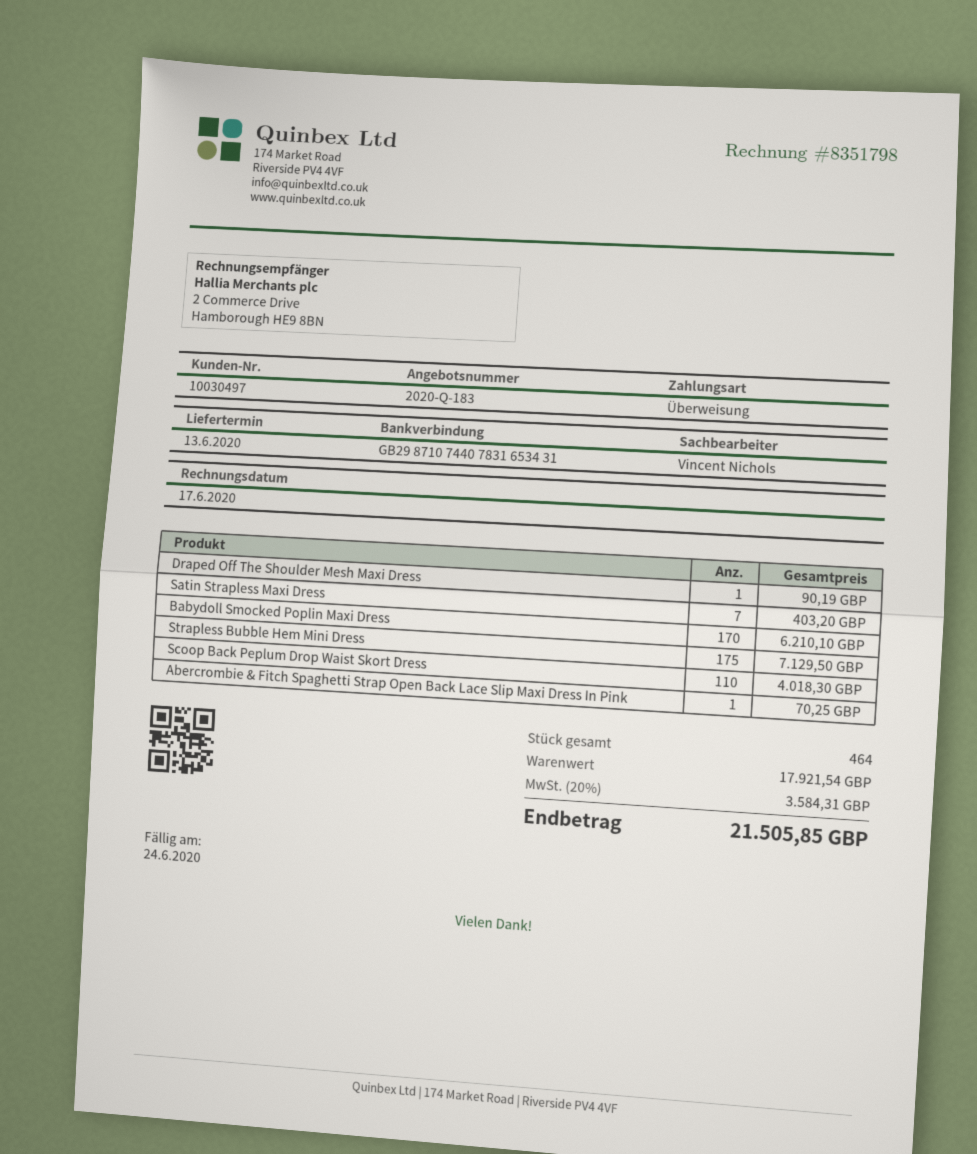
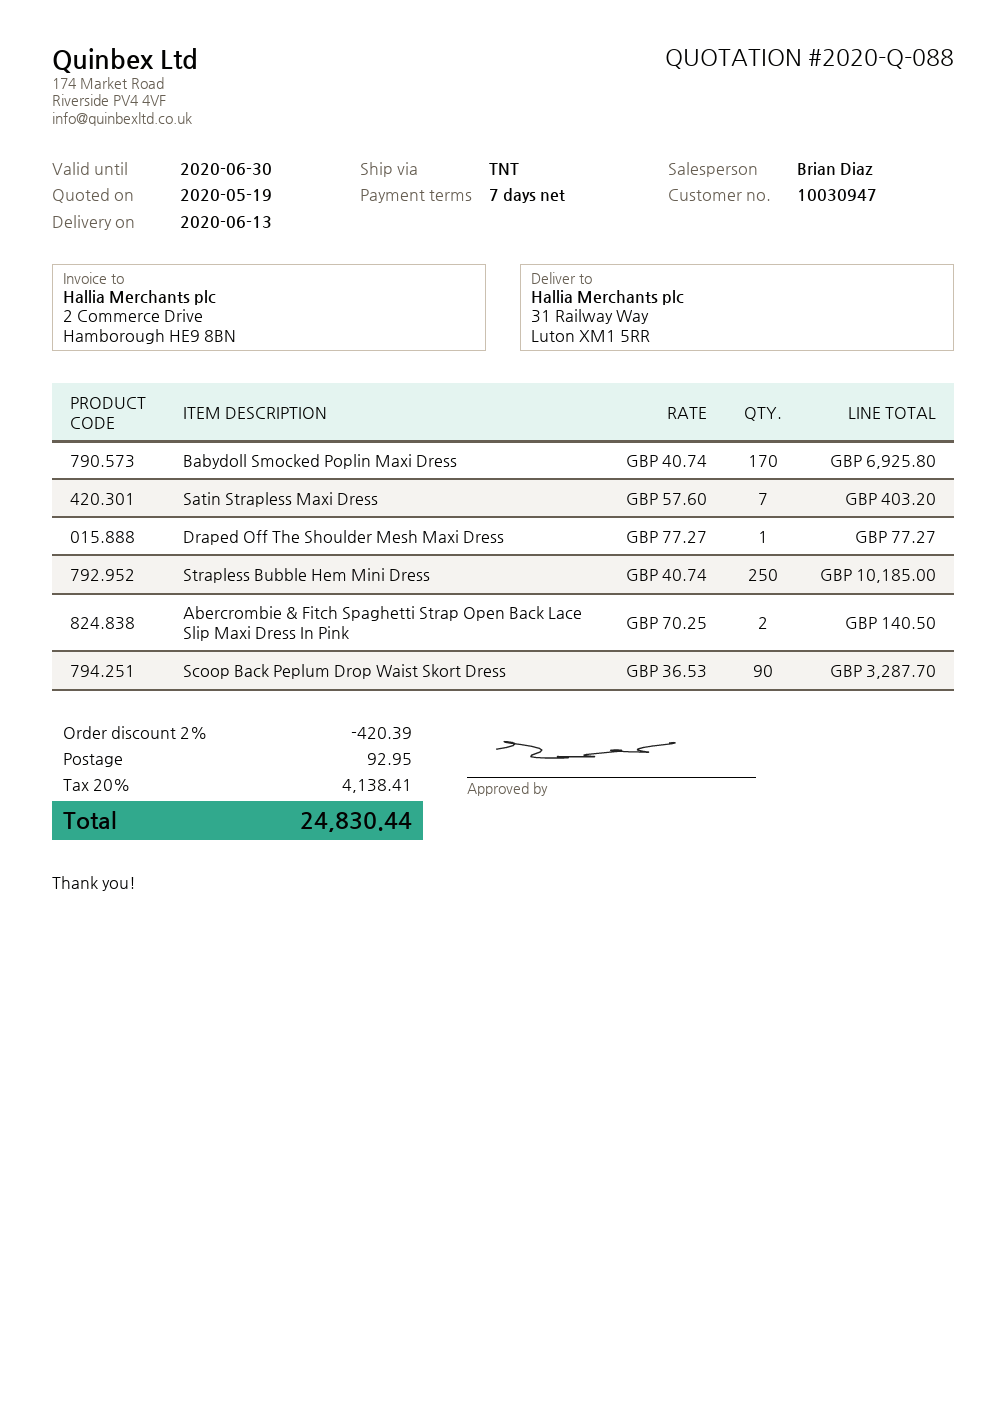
quote number: 2020-Q-183 -> 2020-Q-088
customer number: 10030497 -> 10030947
sales rep: Vincent Nichols -> Brian Diaz
Draped Off The Shoulder Mesh Maxi Dress: 1 for 90.19 -> 1 for 77.27
Babydoll Smocked Poplin Maxi Dress: 170 for 6210.10 -> 170 for 6925.80
Strapless Bubble Hem Mini Dress: 175 for 7129.50 -> 250 for 10185.00
Scoop Back Peplum Drop Waist Skort Dress: 110 for 4018.30 -> 90 for 3287.70
Abercrombie & Fitch Spaghetti Strap Open Back Lace Slip Maxi Dress In Pink: 1 for 70.25 -> 2 for 140.50
discount: none -> 2% = 420.39
shipping: none -> 92.95
tax: 20% = 3584.31 -> 20% = 4138.41
total: 21505.85 -> 24830.44

